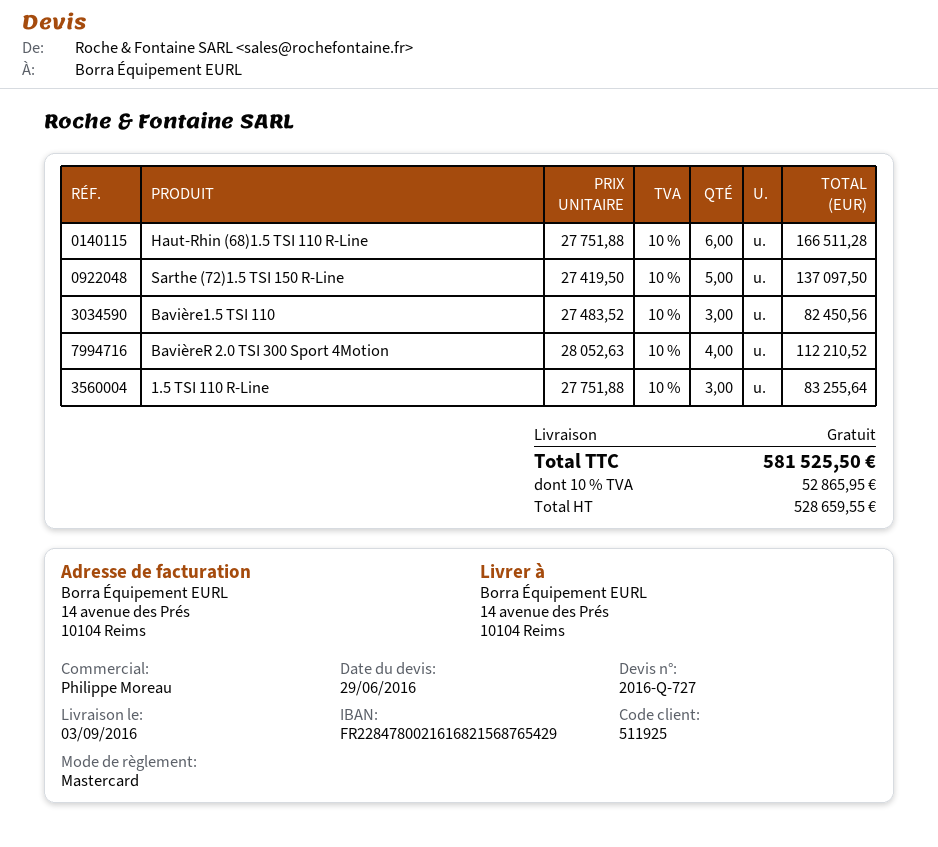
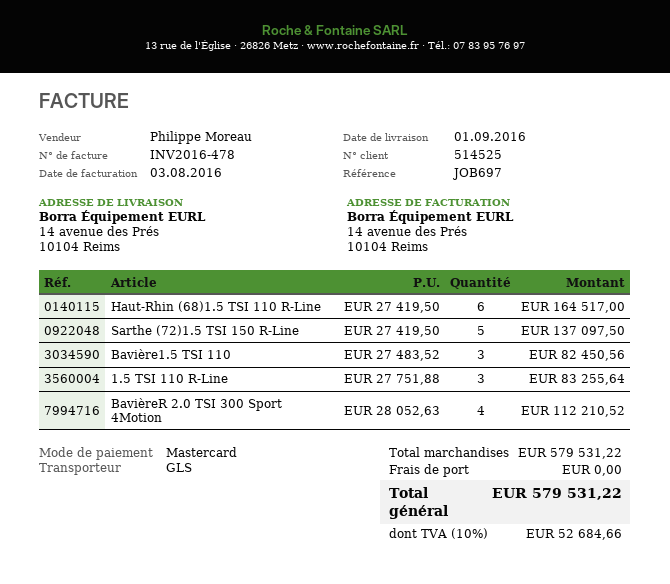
delivery date: 2016-09-03 -> 2016-09-01
customer number: 511925 -> 514525
Haut-Rhin (68)1.5 TSI 110 R-Line: 6 x 27751.88 = 166511.28 -> 6 x 27419.50 = 164517.00
tax: 10% = 52865.95 -> 10% = 52684.66
total: 581525.50 -> 579531.22

